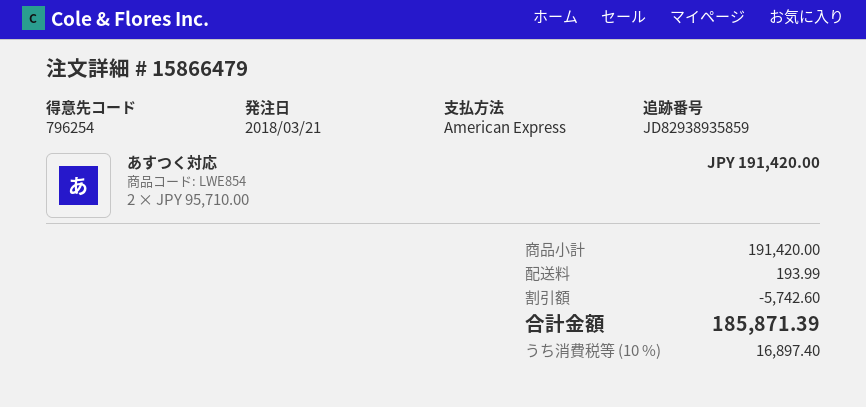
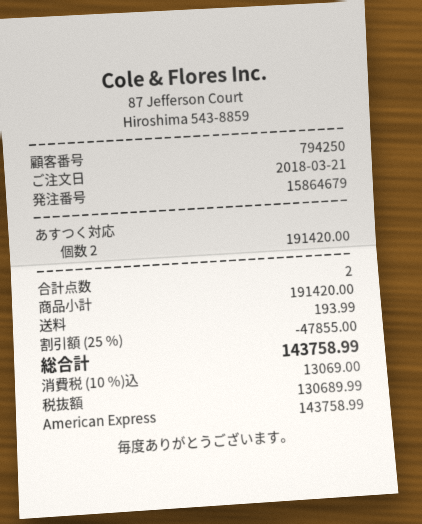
order number: 15866479 -> 15864679
customer number: 796254 -> 794250
discount: 5742.60 -> 47855.00
tax: 10% = 16897.40 -> 10% = 13069.00
total: 185871.39 -> 143758.99

